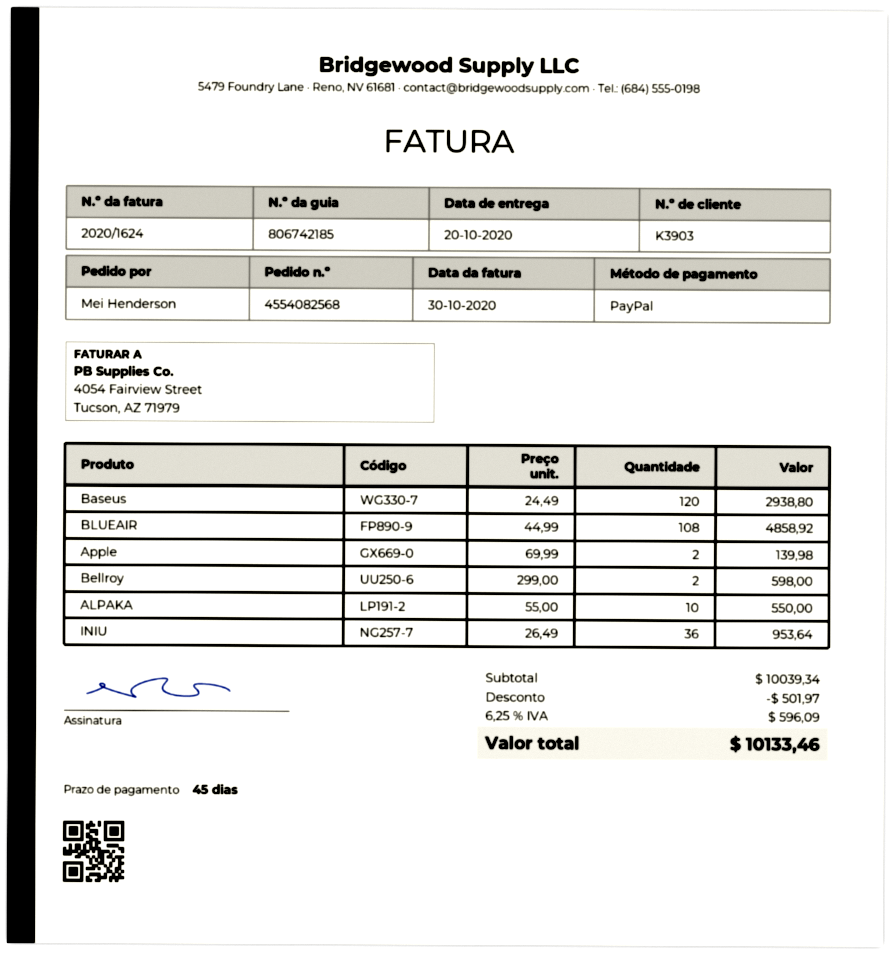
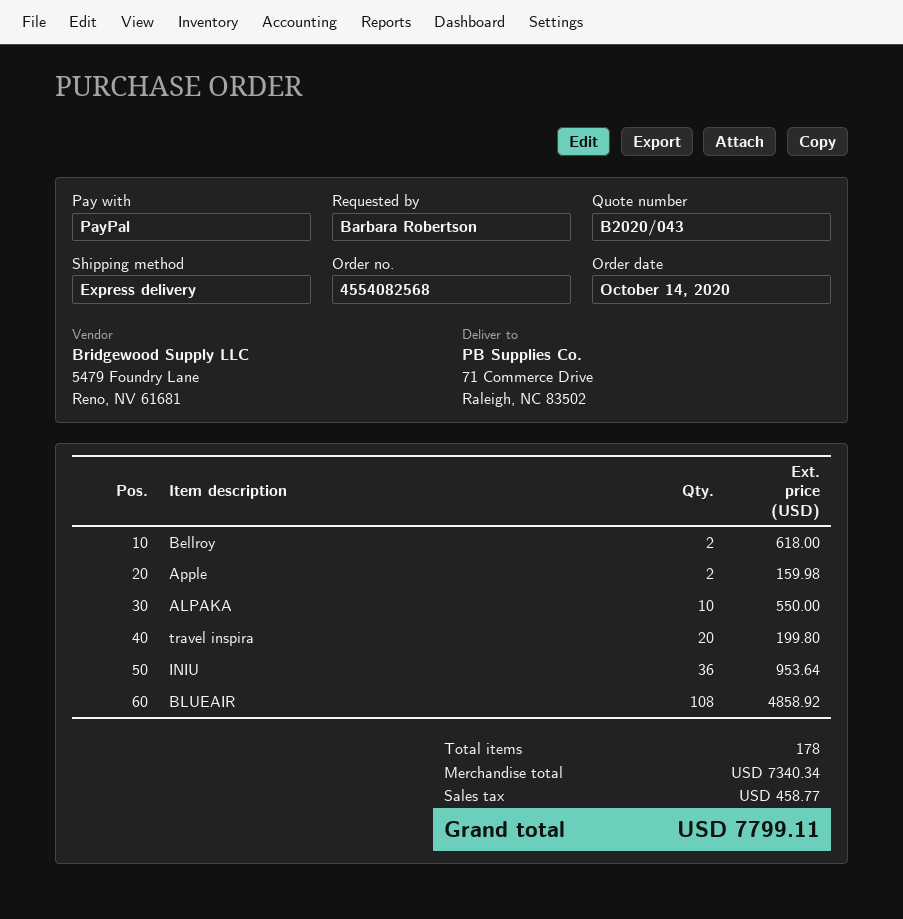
ordered by: Mei Henderson -> Barbara Robertson
Baseus: 120 for 2938.80 -> none
Apple: 2 for 139.98 -> 2 for 159.98
Bellroy: 2 for 598.00 -> 2 for 618.00
travel inspira: none -> 20 for 199.80
subtotal: 10039.34 -> 7340.34
discount: 501.97 -> none
tax: 596.09 -> 458.77
total: 10133.46 -> 7799.11

